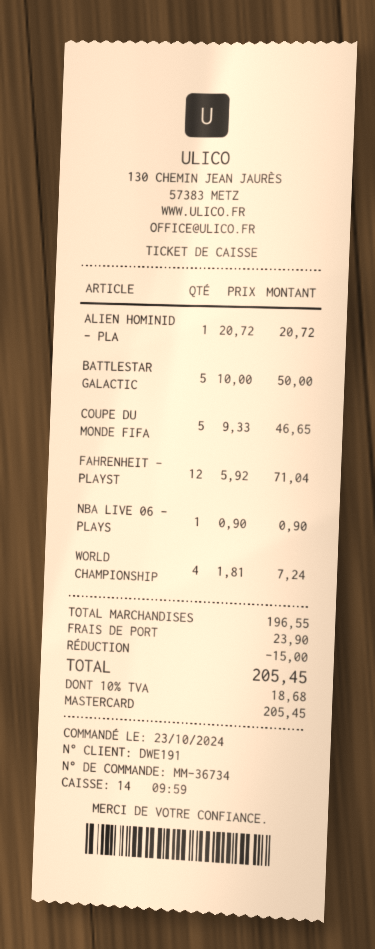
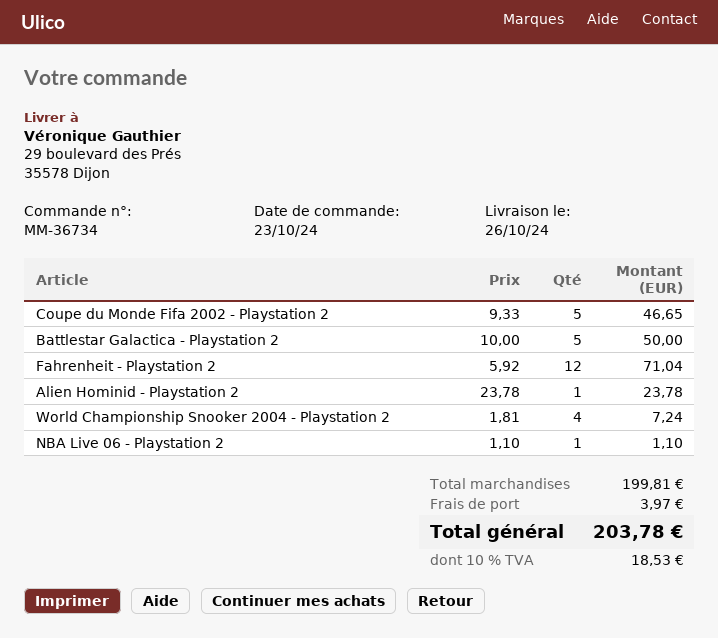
ALIEN HOMINID - PLA: 1 x 20.72 = 20.72 -> 1 x 23.78 = 23.78
NBA LIVE 06 - PLAYS: 1 x 0.90 = 0.90 -> 1 x 1.10 = 1.10
subtotal: 196.55 -> 199.81
discount: 15.00 -> none
shipping: 23.90 -> 3.97
tax: 10% = 18.68 -> 10% = 18.53
total: 205.45 -> 203.78

